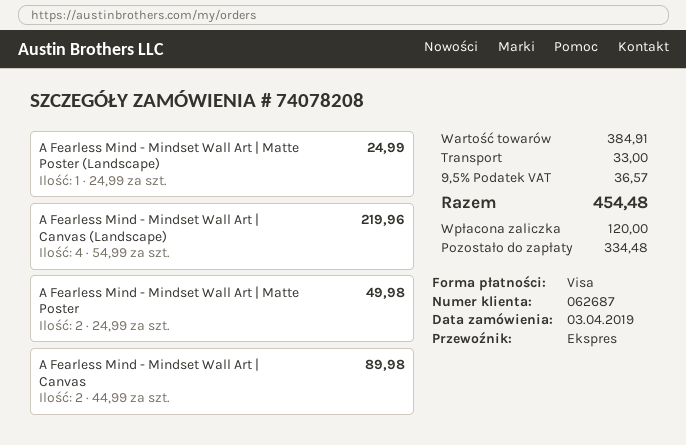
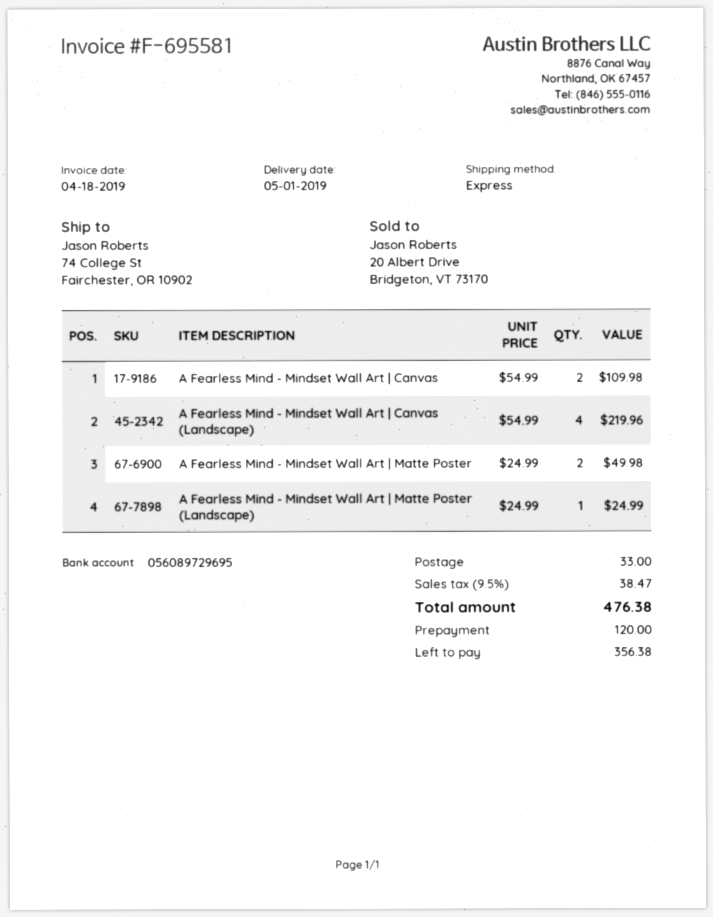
A Fearless Mind - Mindset Wall Art | Canvas: 2 x 44.99 = 89.98 -> 2 x 54.99 = 109.98
tax: 9.5% = 36.57 -> 9.5% = 38.47
total: 454.48 -> 476.38
balance: 334.48 -> 356.38

